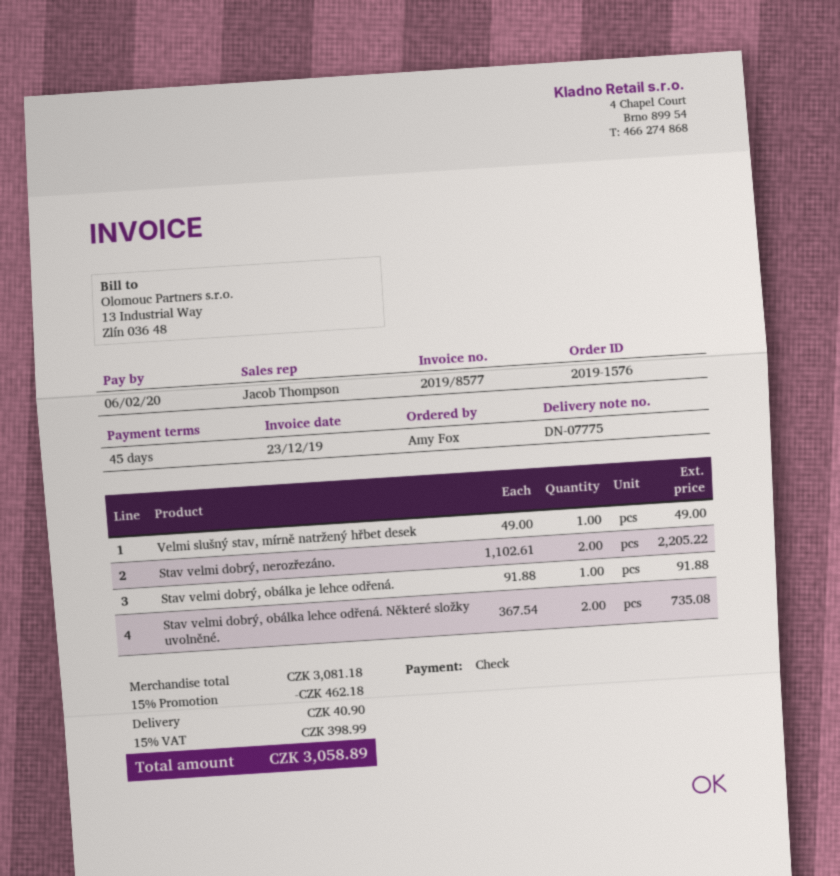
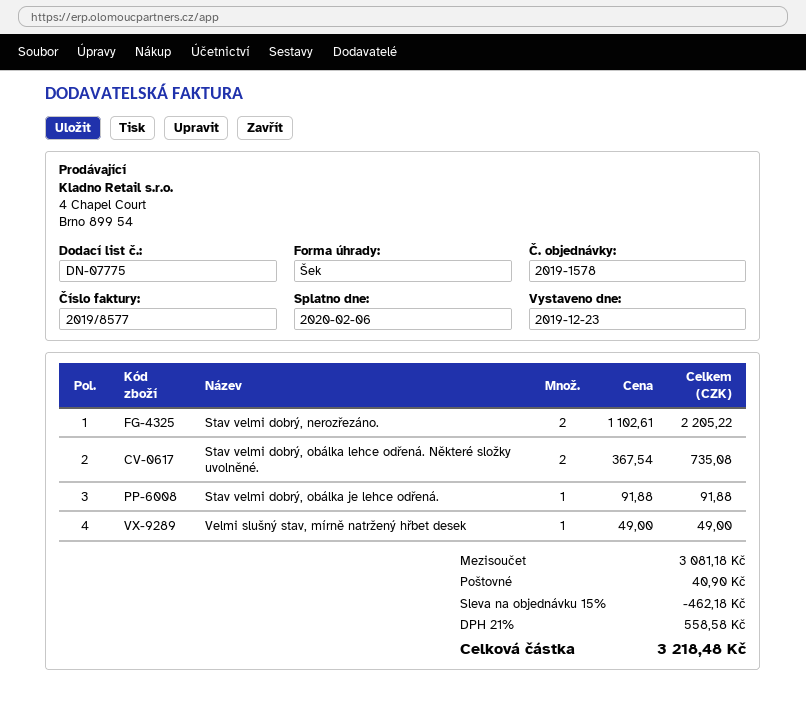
order number: 2019-1576 -> 2019-1578
tax: 15% = 398.99 -> 21% = 558.58
total: 3058.89 -> 3218.48

